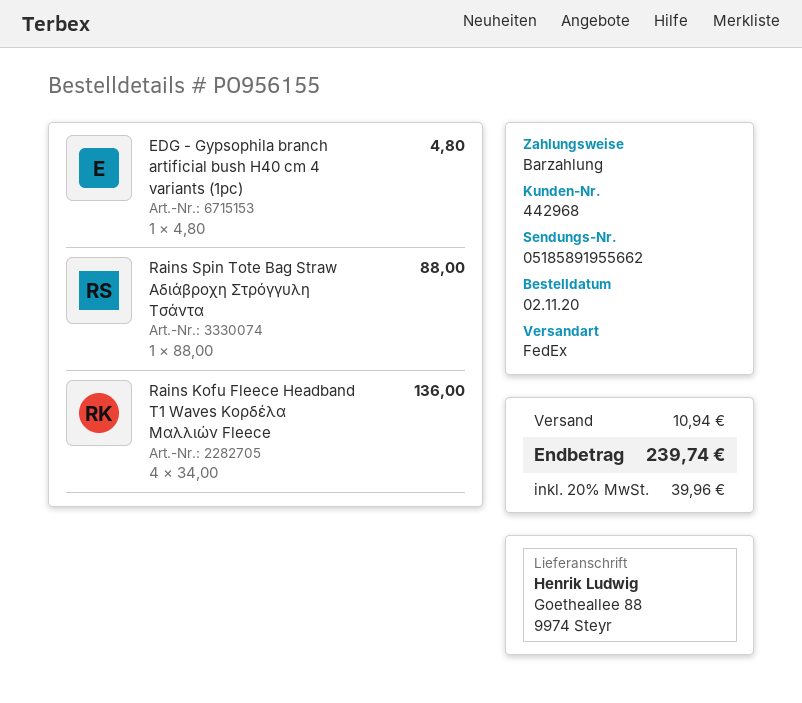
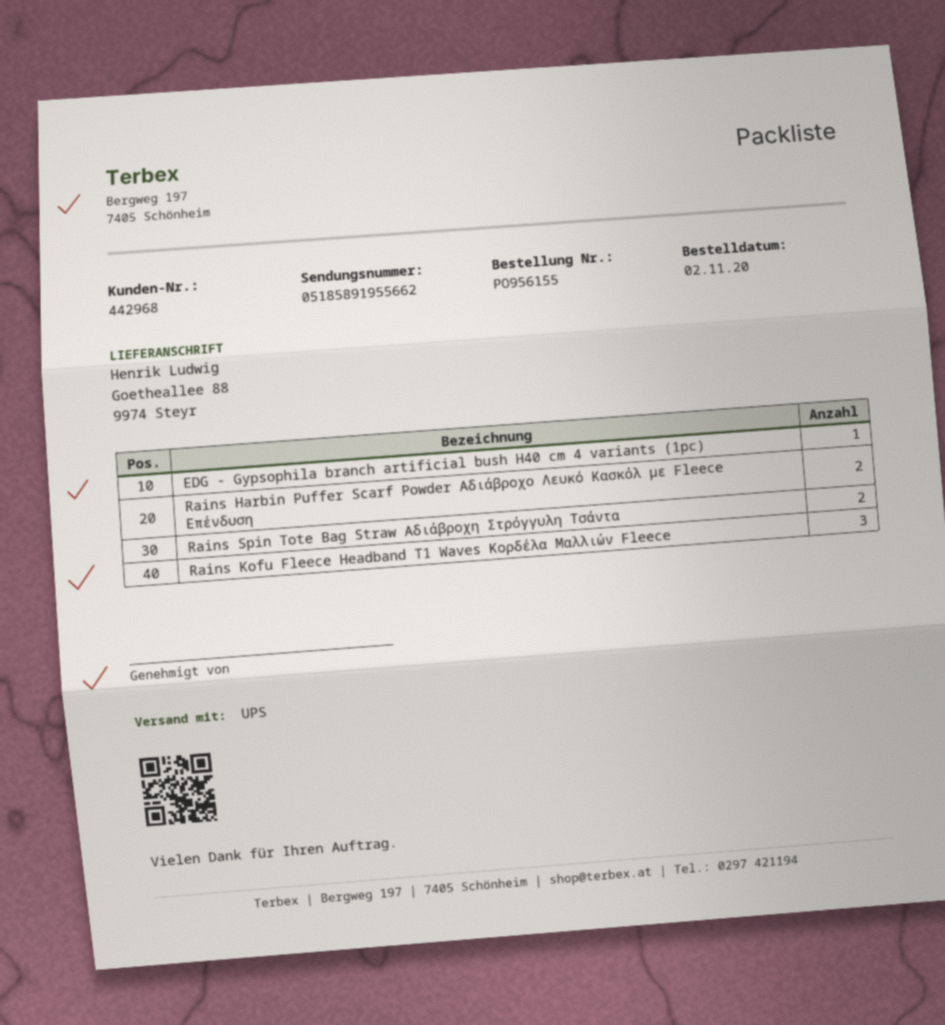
shipping method: FedEx -> UPS
Rains Spin Tote Bag Straw Αδιάβροχη Στρόγγυλη Τσάντα: 1 -> 2
Rains Kofu Fleece Headband T1 Waves Κορδέλα Μαλλιών Fleece: 4 -> 3
Rains Harbin Puffer Scarf Powder Αδιάβροχο Λευκό Κασκόλ με Fleece Επένδυση: none -> 2

